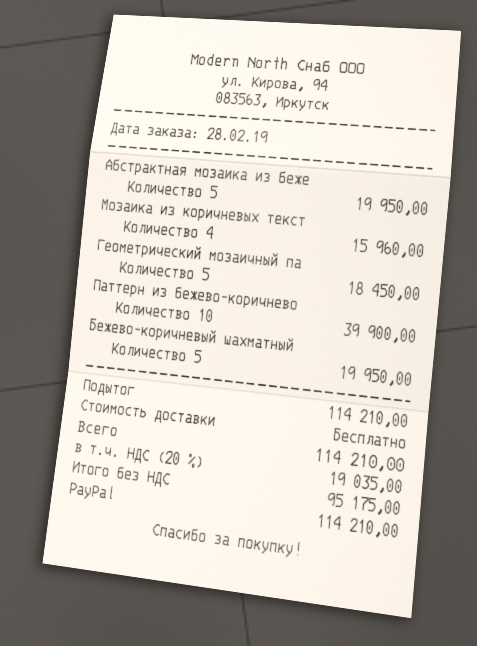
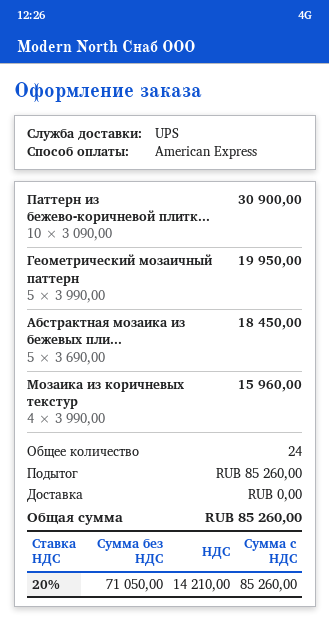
payment method: PayPal -> American Express
Абстрактная мозаика из беже: 5 for 19950.00 -> 5 for 18450.00
Геометрический мозаичный па: 5 for 18450.00 -> 5 for 19950.00
Паттерн из бежево-коричнево: 10 for 39900.00 -> 10 for 30900.00
Бежево-коричневый шахматный: 5 for 19950.00 -> none
subtotal: 114210.00 -> 85260.00
net: 95175.00 -> 71050.00
tax: 20% = 19035.00 -> 20% = 14210.00
total: 114210.00 -> 85260.00

